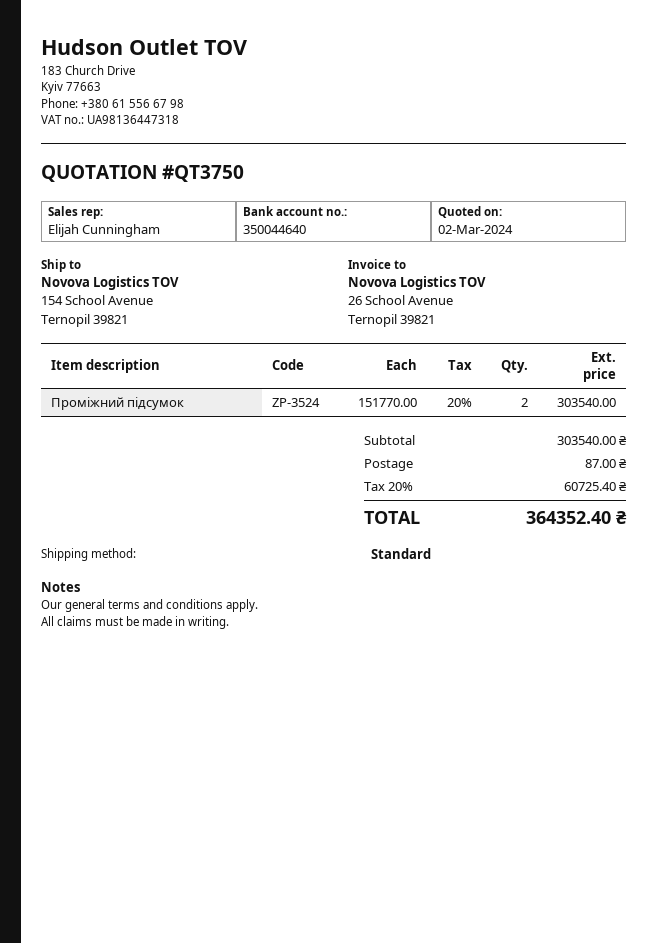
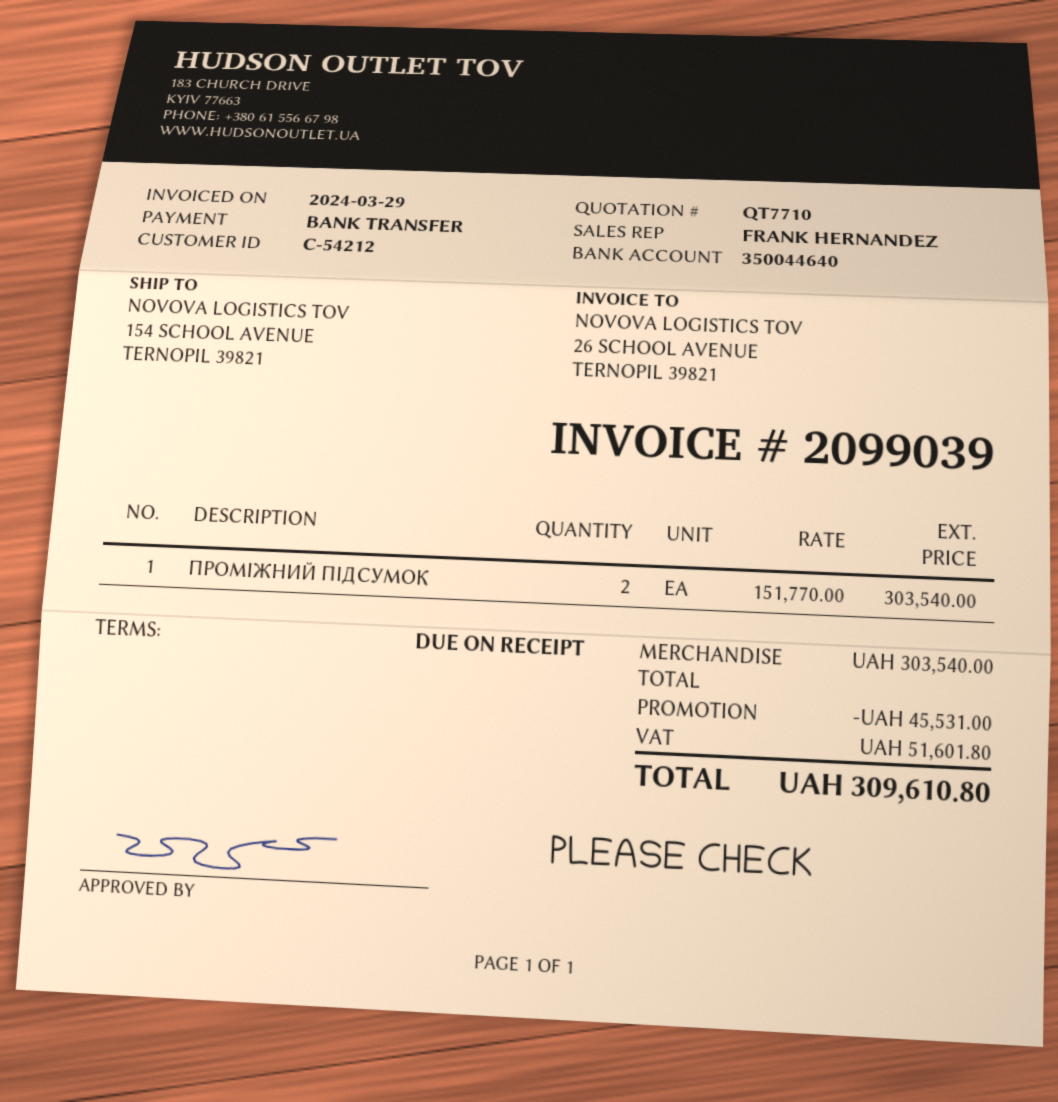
quote number: QT3750 -> QT7710
sales rep: Elijah Cunningham -> FRANK HERNANDEZ
discount: none -> 45531.00
shipping: 87.00 -> none
tax: 60725.40 -> 51601.80
total: 364352.40 -> 309610.80

